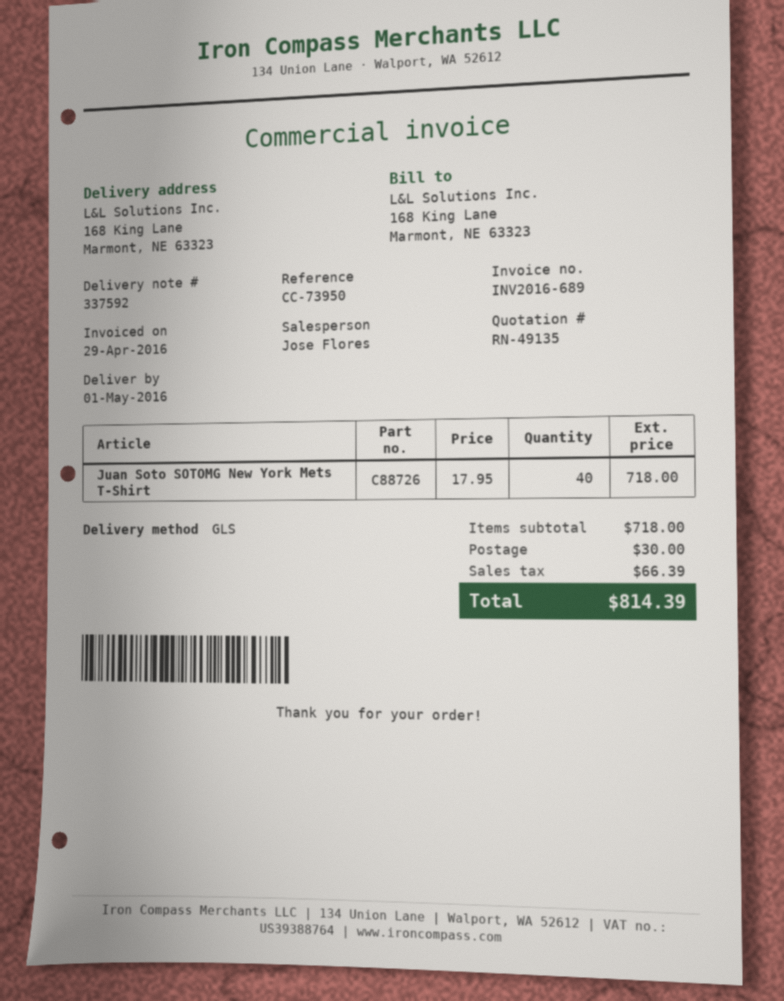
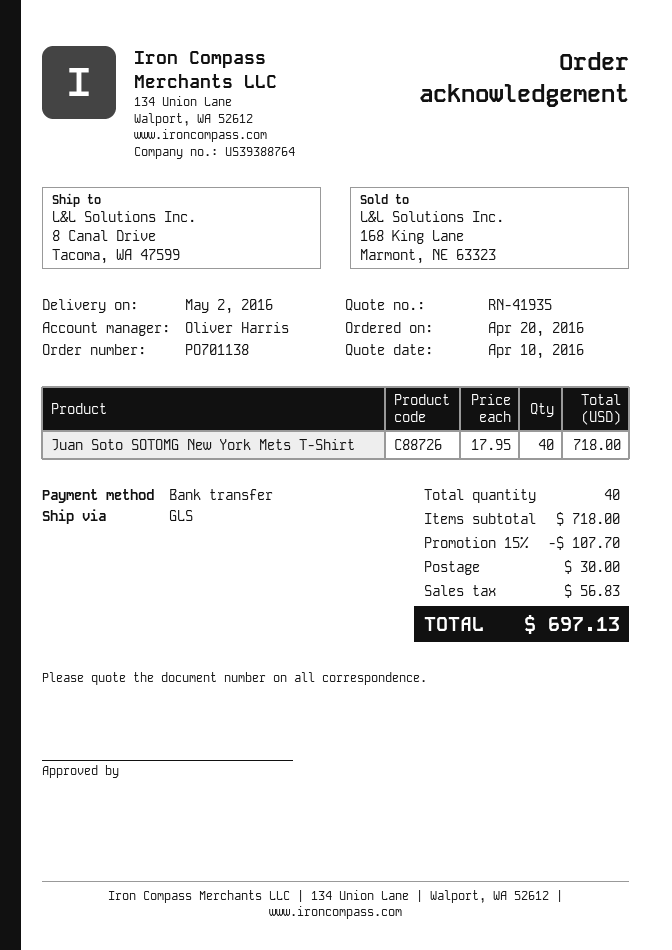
quote number: RN-49135 -> RN-41935
delivery date: 2016-05-01 -> 2016-05-02
sales rep: Jose Flores -> Oliver Harris
ship to: 168 King Lane, Marmont, NE 63323 -> 8 Canal Drive, Tacoma, WA 47599
discount: none -> 15% = 107.70
tax: 66.39 -> 56.83
total: 814.39 -> 697.13

